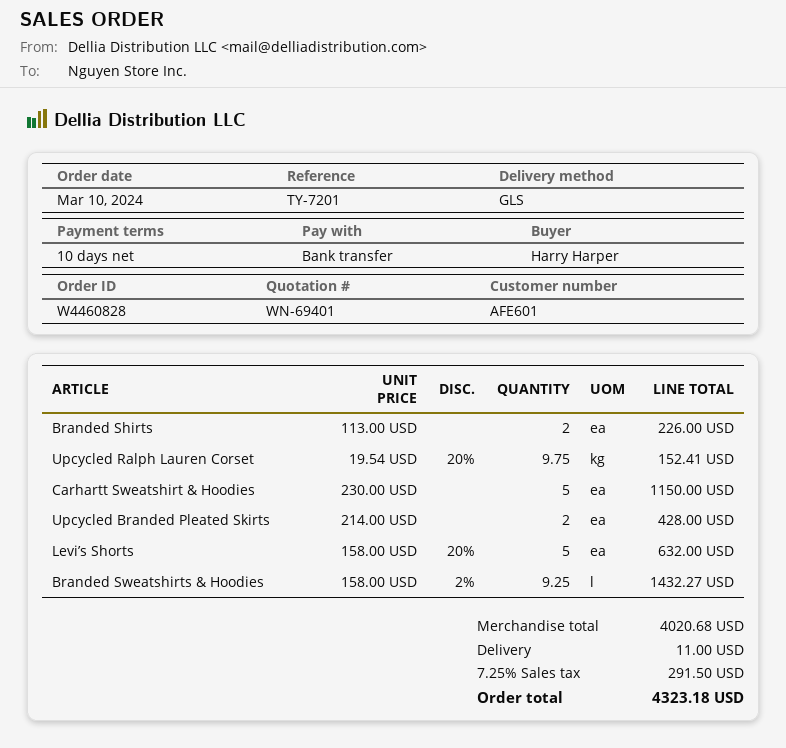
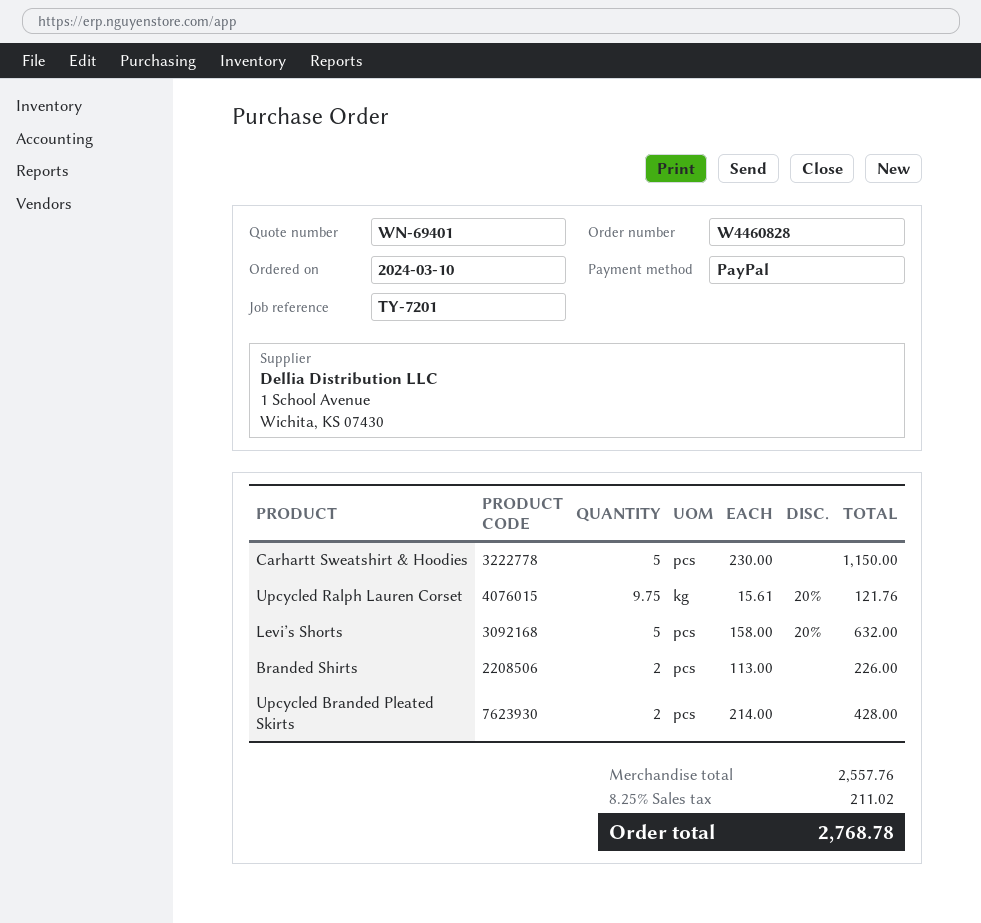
payment method: bank transfer -> PayPal
Upcycled Ralph Lauren Corset: 9.75 x 19.54 - 20% = 152.41 -> 9.75 x 15.61 - 20% = 121.76
Branded Sweatshirts & Hoodies: 9.25 x 158.00 - 2% = 1432.27 -> none
subtotal: 4020.68 -> 2557.76
shipping: 11.00 -> none
tax: 7.25% = 291.50 -> 8.25% = 211.02
total: 4323.18 -> 2768.78

